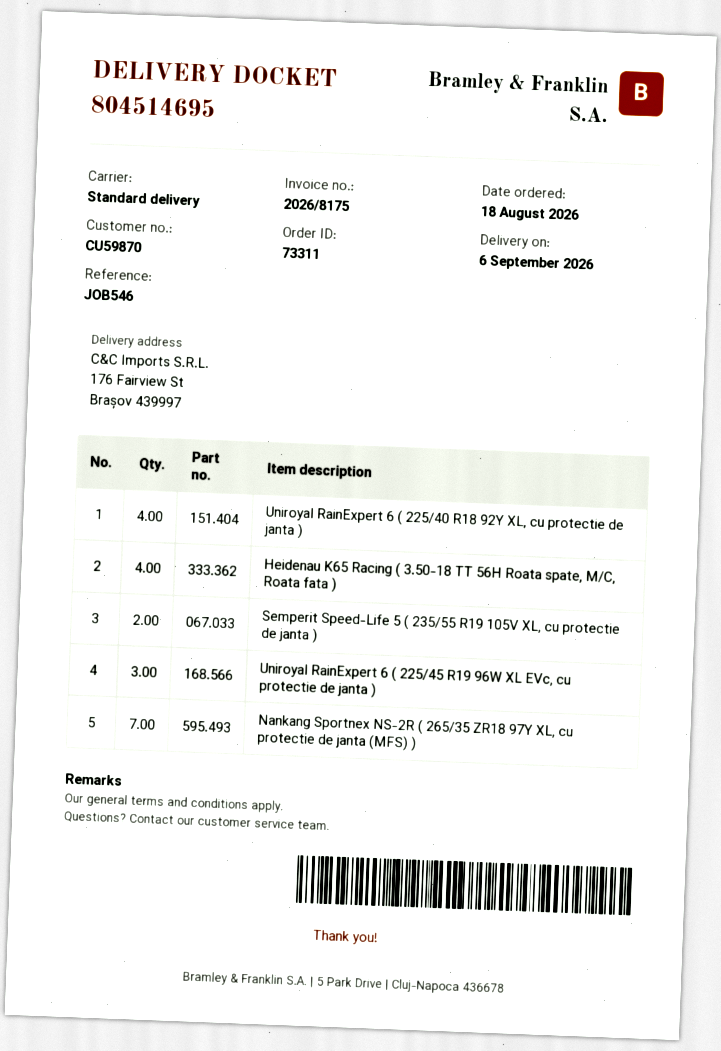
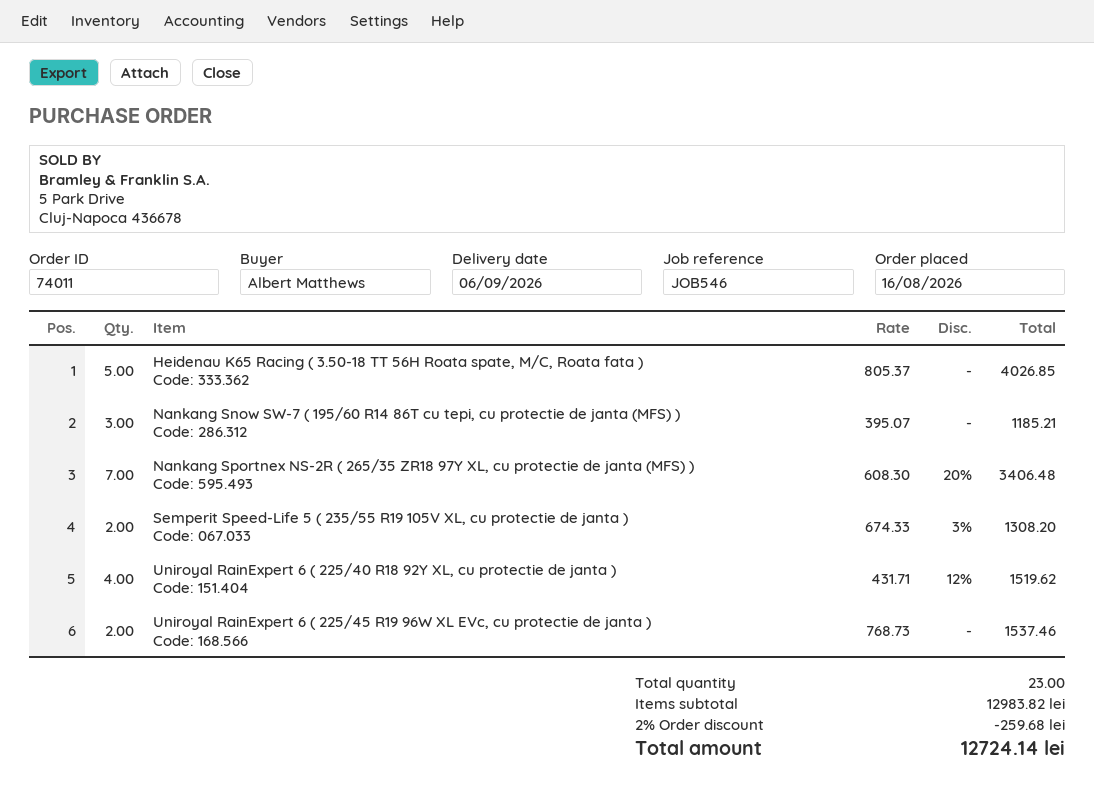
order number: 73311 -> 74011
order date: 2026-08-18 -> 2026-08-16
Heidenau K65 Racing ( 3.50-18 TT 56H Roata spate, M/C, Roata fata ): 4 -> 5
Uniroyal RainExpert 6 ( 225/45 R19 96W XL EVc, cu protectie de janta ): 3 -> 2
Nankang Snow SW-7 ( 195/60 R14 86T cu tepi, cu protectie de janta (MFS) ): none -> 3

